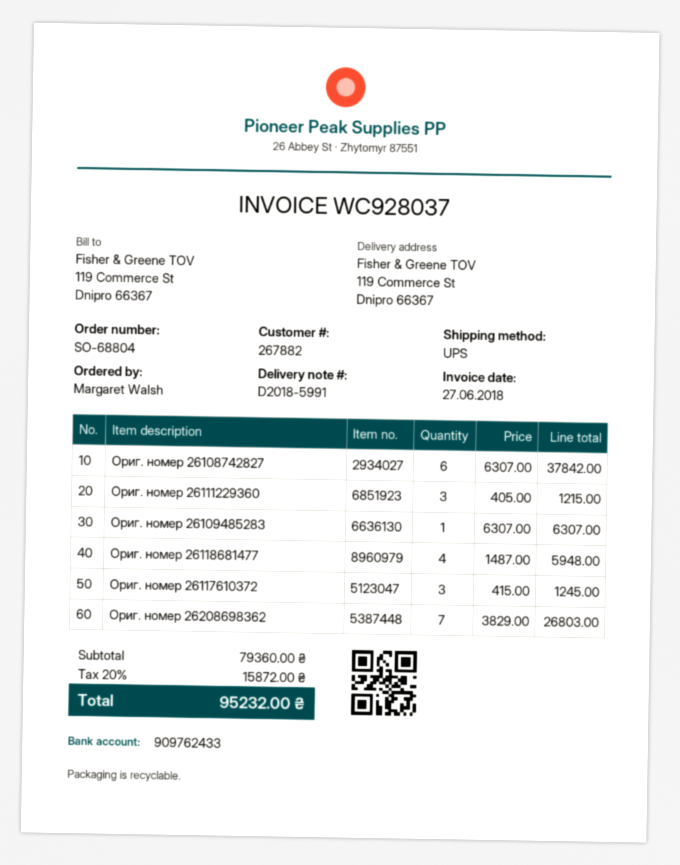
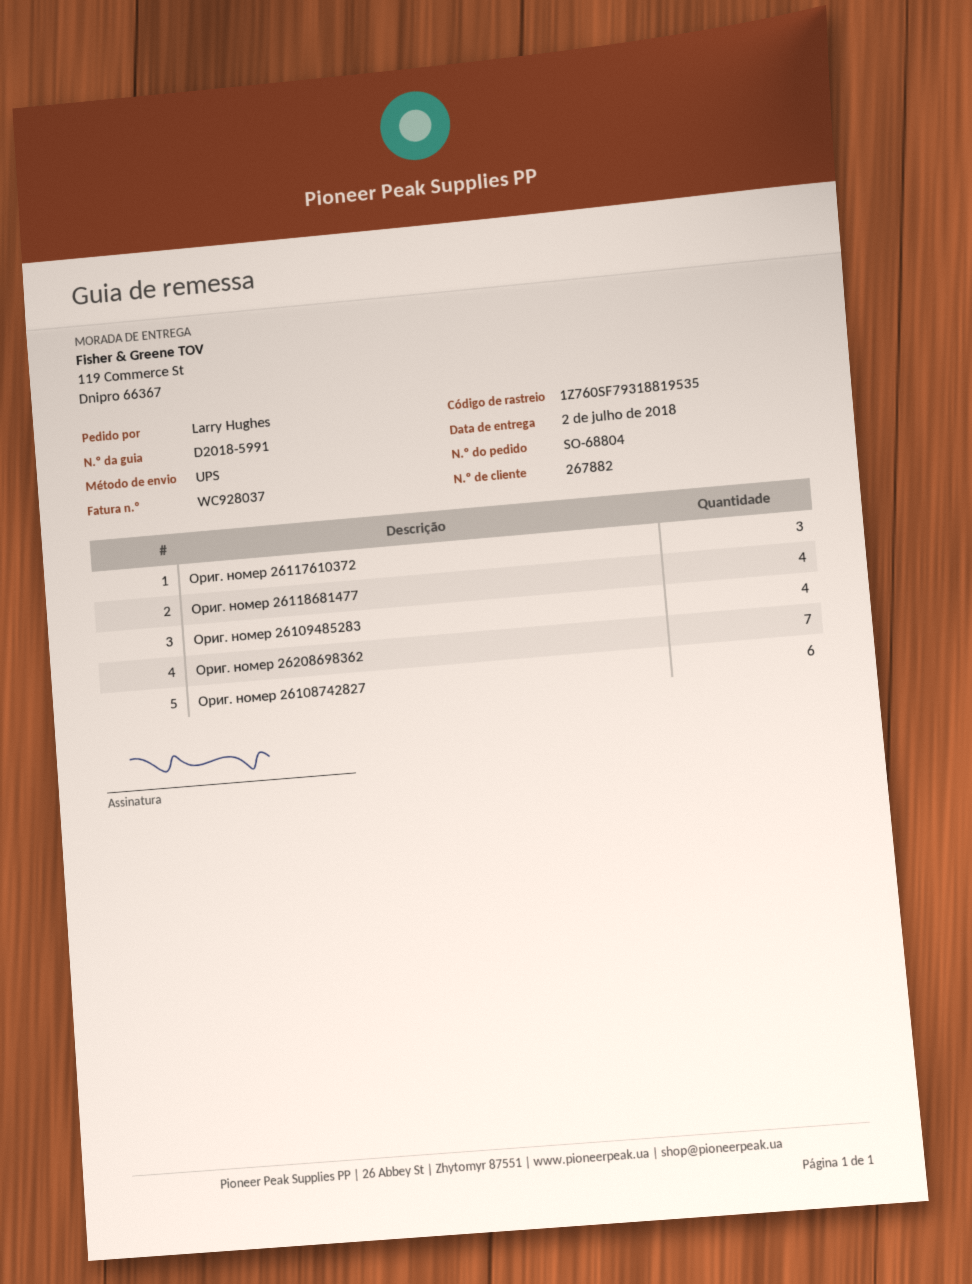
ordered by: Margaret Walsh -> Larry Hughes
Ориг. номер 26111229360: 3 -> none
Ориг. номер 26109485283: 1 -> 4

